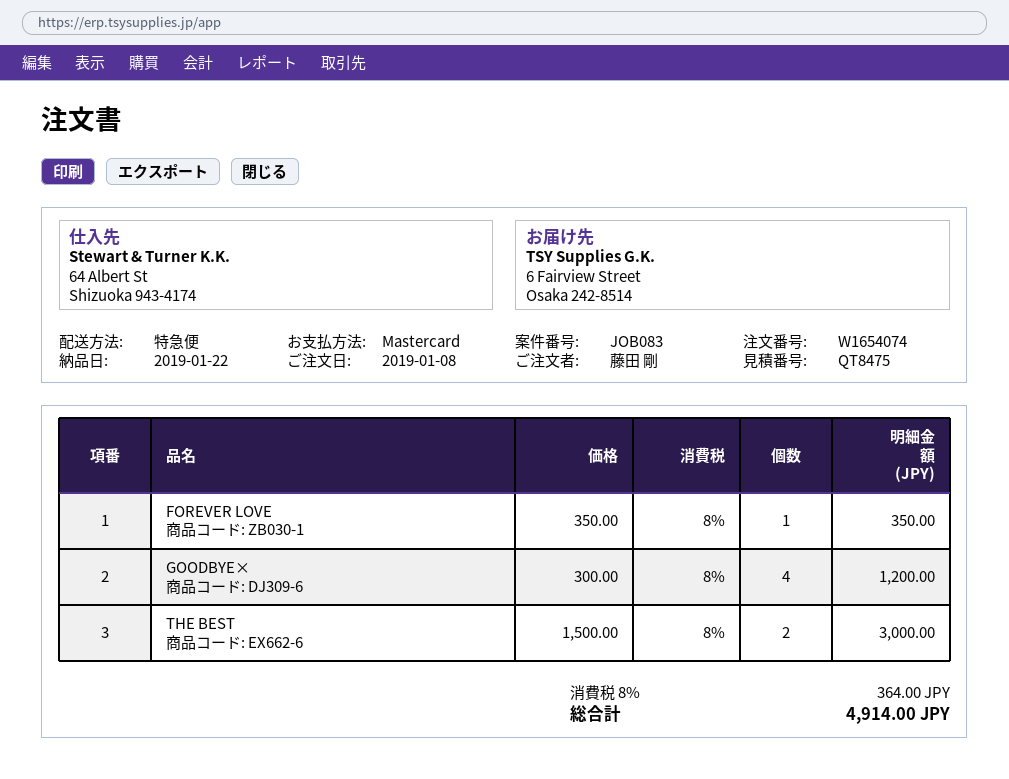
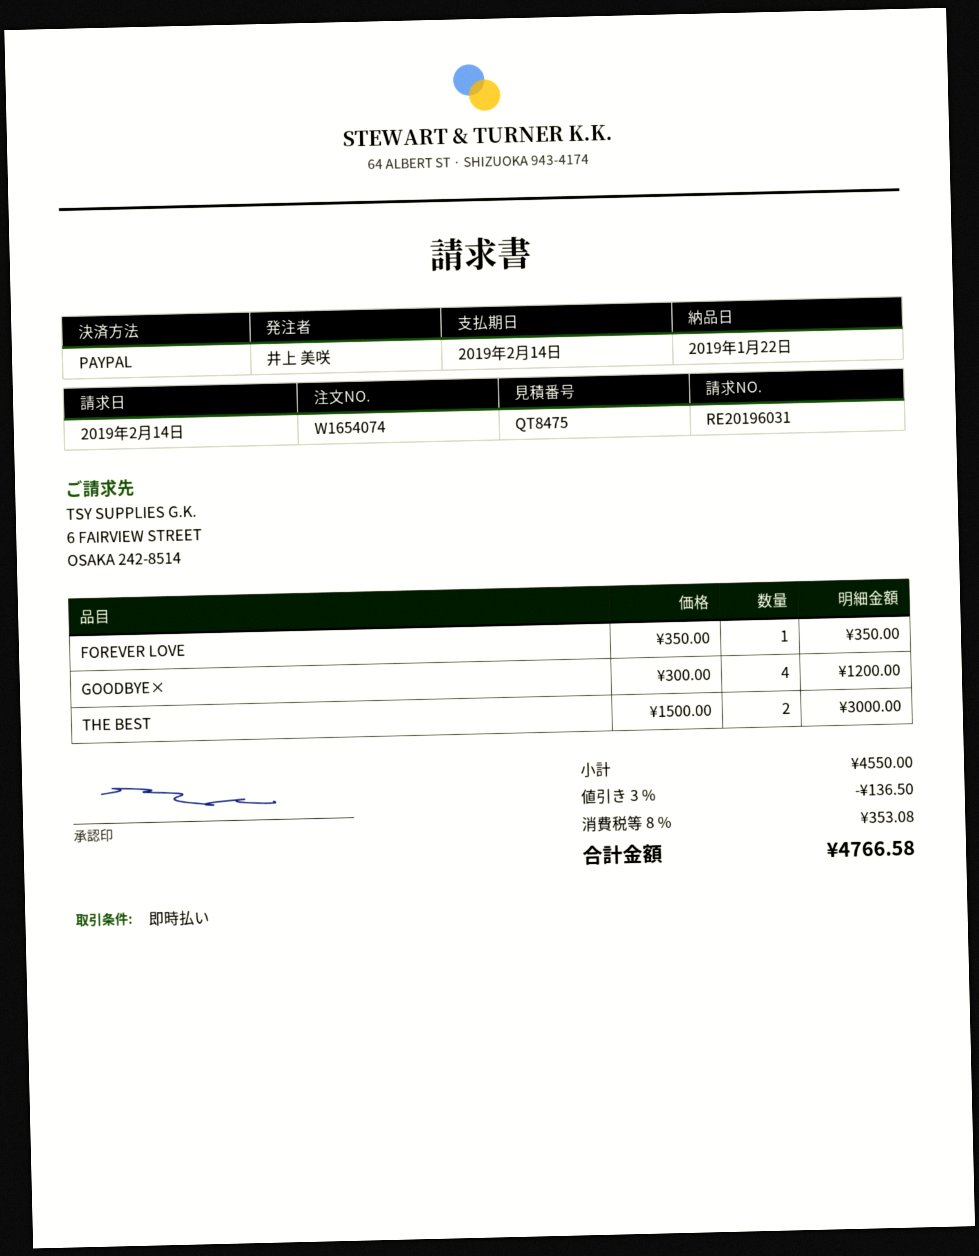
ordered by: 藤田 剛 -> 井上 美咲
payment method: Mastercard -> PayPal
discount: none -> 3% = 136.50
tax: 8% = 364.00 -> 8% = 353.08
total: 4914.00 -> 4766.58

